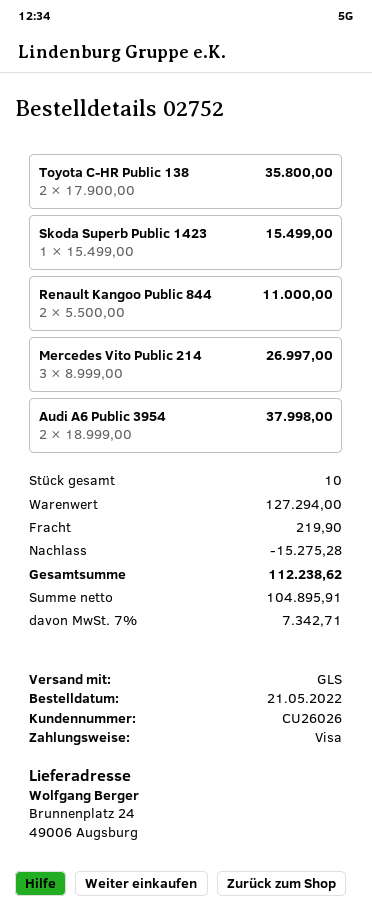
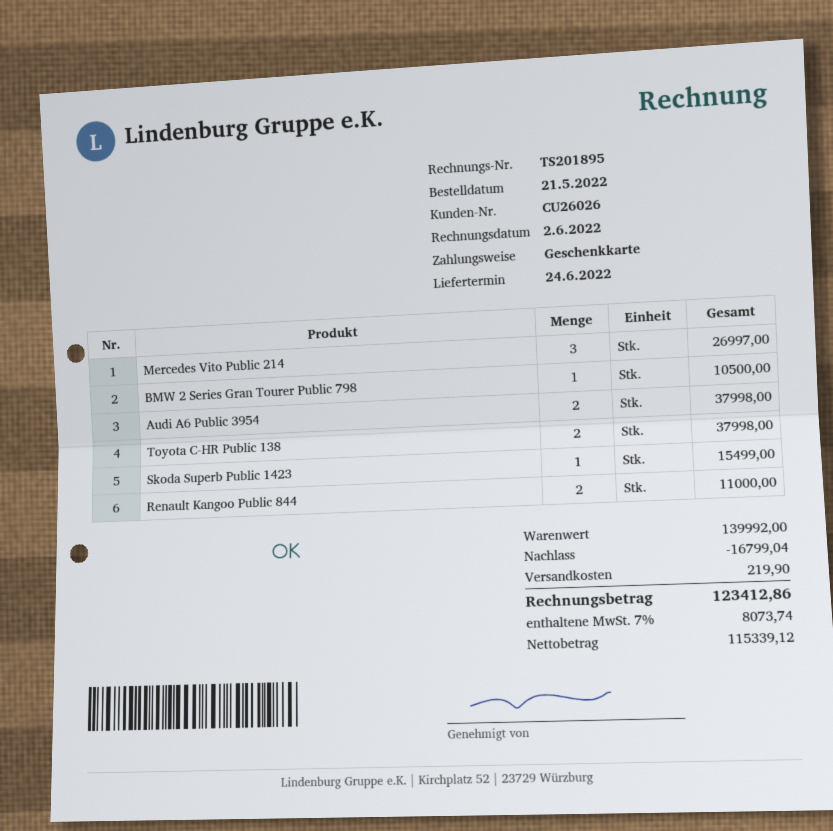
payment method: Visa -> gift card
Toyota C-HR Public 138: 2 for 35800.00 -> 2 for 37998.00
BMW 2 Series Gran Tourer Public 798: none -> 1 for 10500.00
subtotal: 127294.00 -> 139992.00
discount: 15275.28 -> 16799.04
net: 104895.91 -> 115339.12
tax: 7% = 7342.71 -> 7% = 8073.74
total: 112238.62 -> 123412.86

